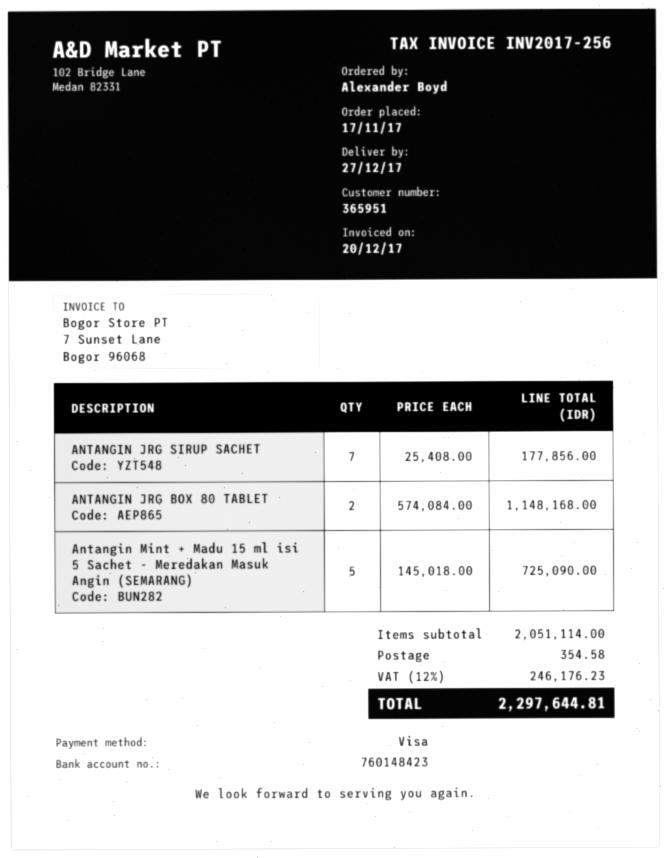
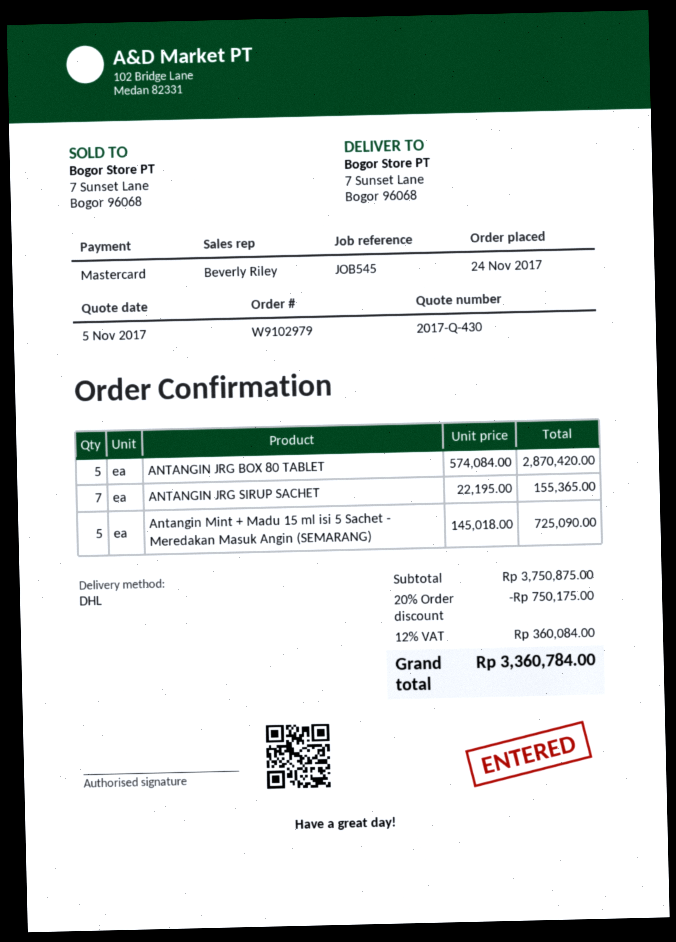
order date: 2017-11-17 -> 2017-11-24
payment method: Visa -> Mastercard
ANTANGIN JRG SIRUP SACHET: 7 x 25408.00 = 177856.00 -> 7 x 22195.00 = 155365.00
ANTANGIN JRG BOX 80 TABLET: 2 x 574084.00 = 1148168.00 -> 5 x 574084.00 = 2870420.00
subtotal: 2051114.00 -> 3750875.00
discount: none -> 20% = 750175.00
shipping: 354.58 -> none
tax: 12% = 246176.23 -> 12% = 360084.00
total: 2297644.81 -> 3360784.00

